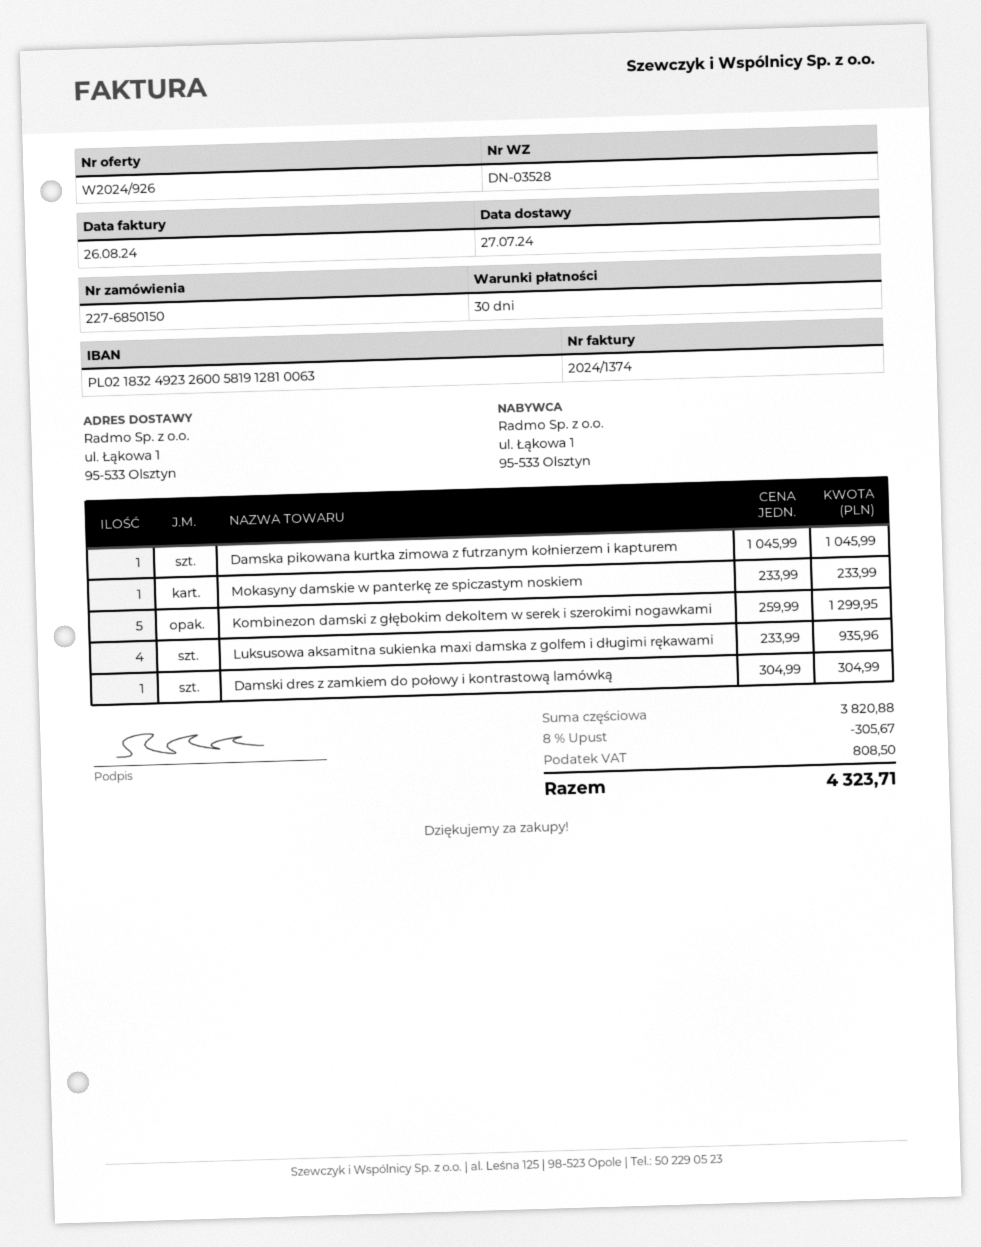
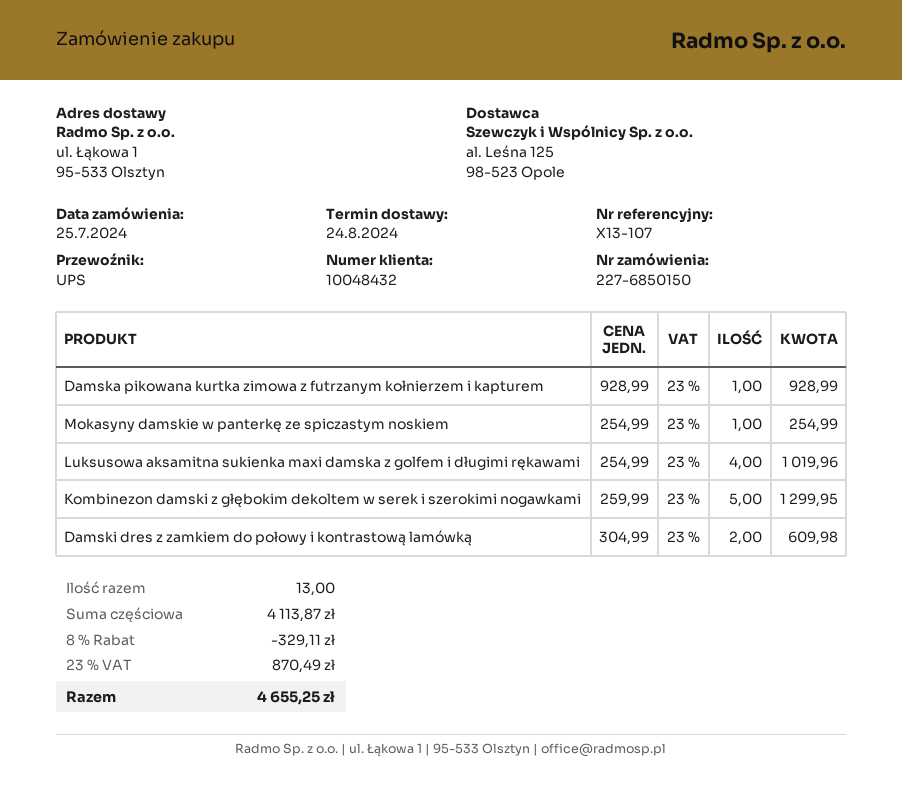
delivery date: 2024-07-27 -> 2024-08-24
Damska pikowana kurtka zimowa z futrzanym kołnierzem i kapturem: 1 x 1045.99 = 1045.99 -> 1 x 928.99 = 928.99
Mokasyny damskie w panterkę ze spiczastym noskiem: 1 x 233.99 = 233.99 -> 1 x 254.99 = 254.99
Luksusowa aksamitna sukienka maxi damska z golfem i długimi rękawami: 4 x 233.99 = 935.96 -> 4 x 254.99 = 1019.96
Damski dres z zamkiem do połowy i kontrastową lamówką: 1 x 304.99 = 304.99 -> 2 x 304.99 = 609.98
subtotal: 3820.88 -> 4113.87
discount: 8% = 305.67 -> 8% = 329.11
tax: 808.50 -> 870.49
total: 4323.71 -> 4655.25

